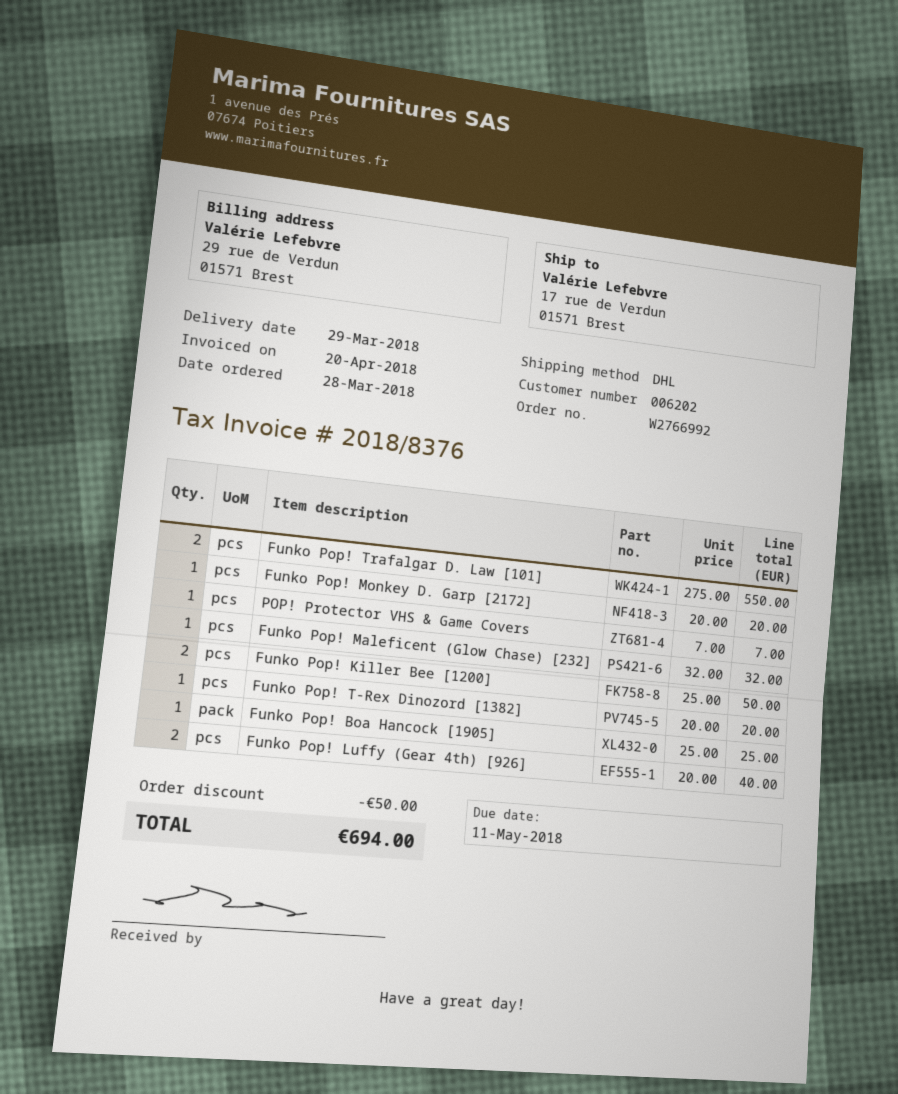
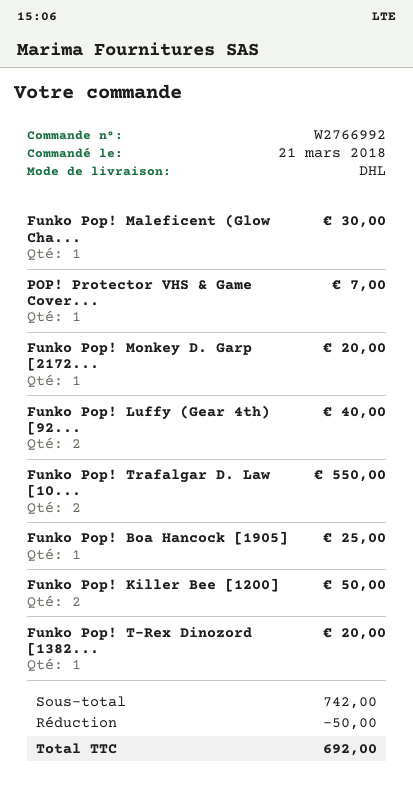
order date: 2018-03-28 -> 2018-03-21
Funko Pop! Maleficent (Glow Chase) [232]: 1 for 32.00 -> 1 for 30.00
total: 694.00 -> 692.00

